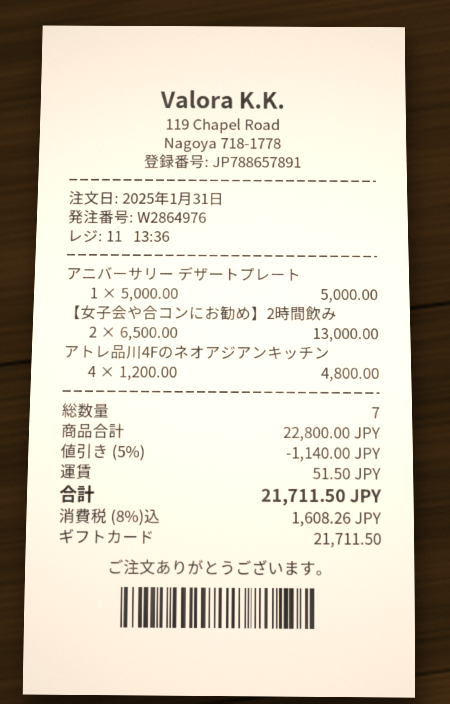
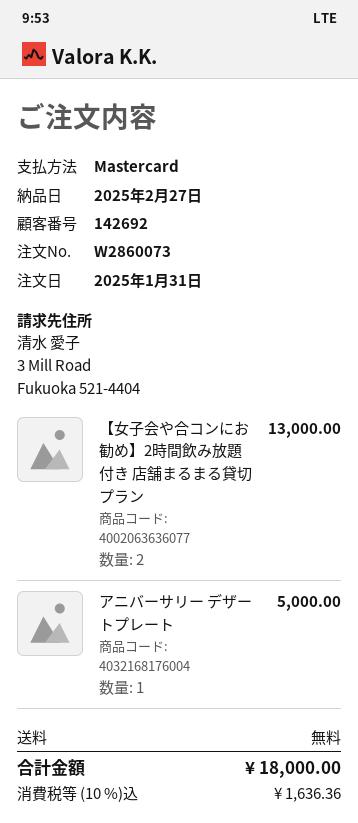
order number: W2864976 -> W2860073
payment method: gift card -> Mastercard
アトレ品川4Fのネオアジアンキッチン: 4 for 4800.00 -> none
discount: 5% = 1140.00 -> none
shipping: 51.50 -> 0.00
tax: 8% = 1608.26 -> 10% = 1636.36
total: 21711.50 -> 18000.00

